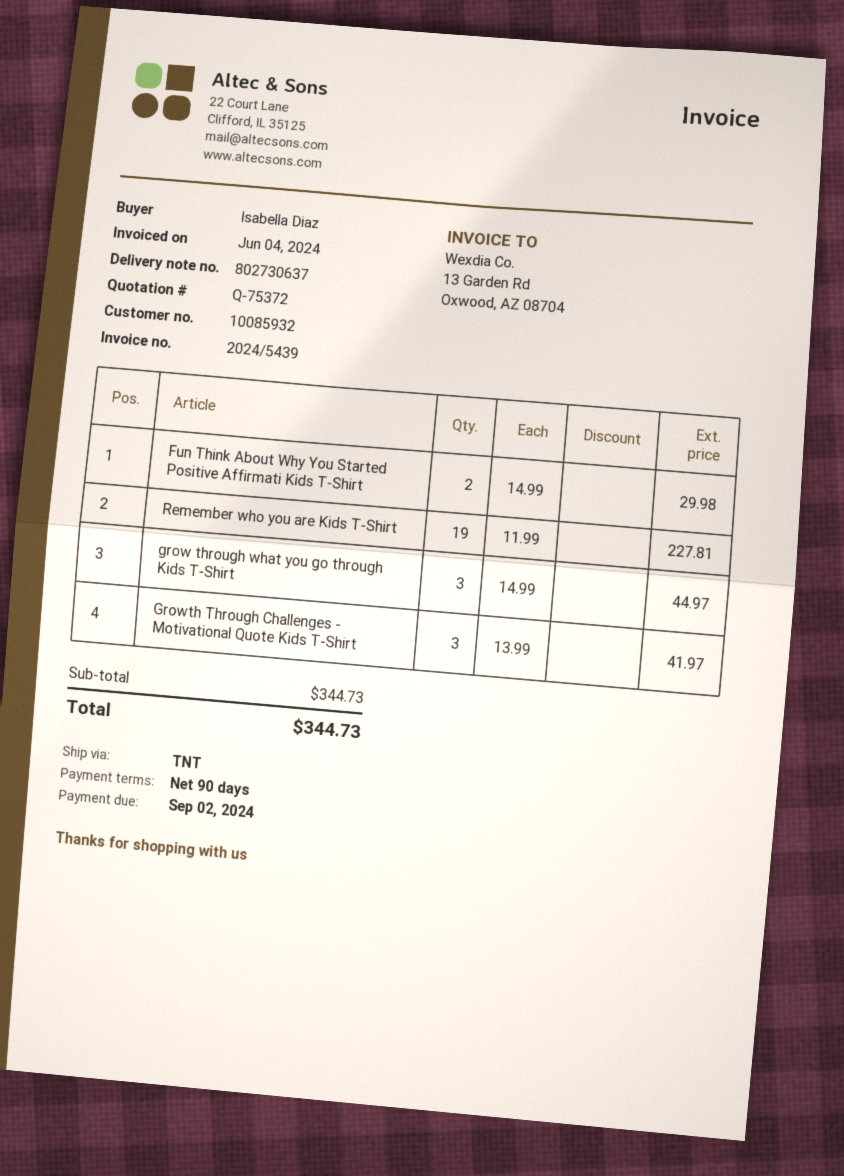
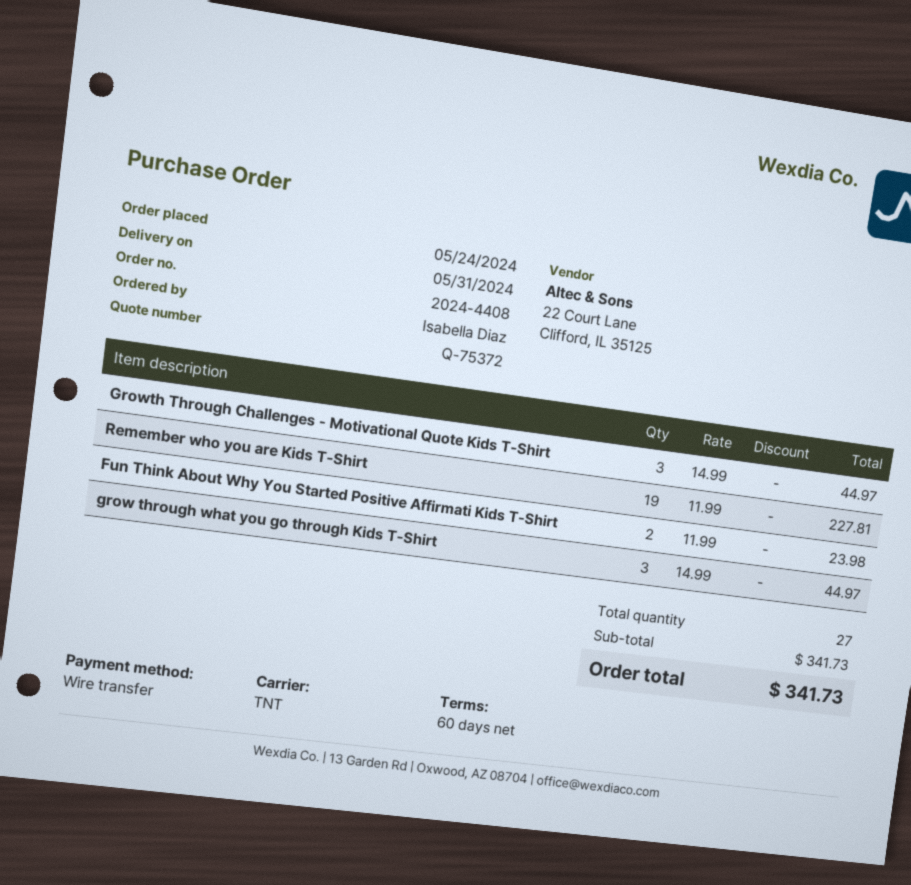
payment terms: 90 days -> 60 days
Fun Think About Why You Started Positive Affirmati Kids T-Shirt: 2 x 14.99 = 29.98 -> 2 x 11.99 = 23.98
Growth Through Challenges - Motivational Quote Kids T-Shirt: 3 x 13.99 = 41.97 -> 3 x 14.99 = 44.97
subtotal: 344.73 -> 341.73
total: 344.73 -> 341.73

